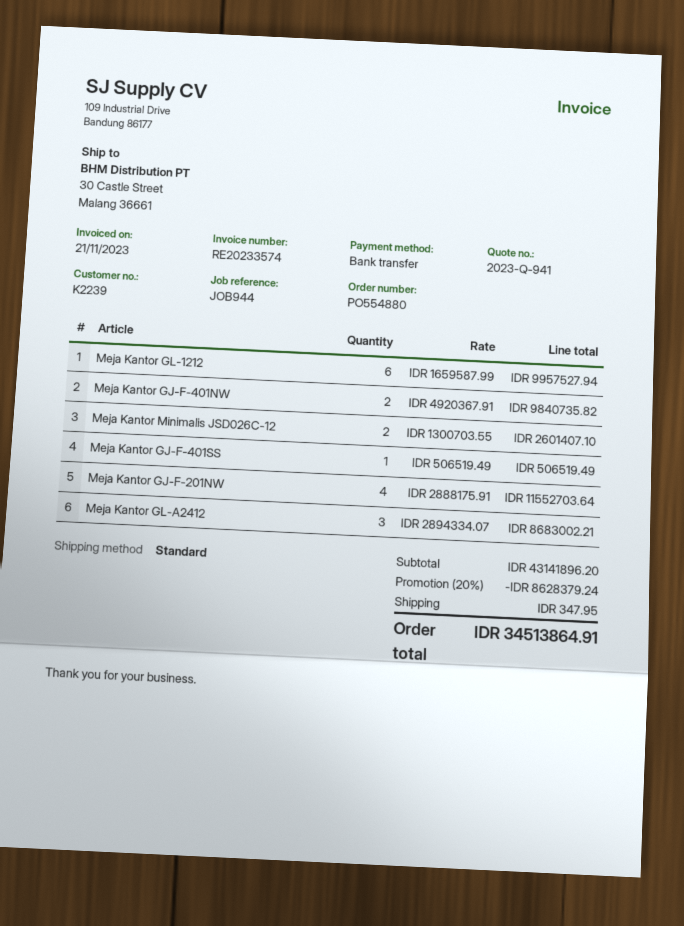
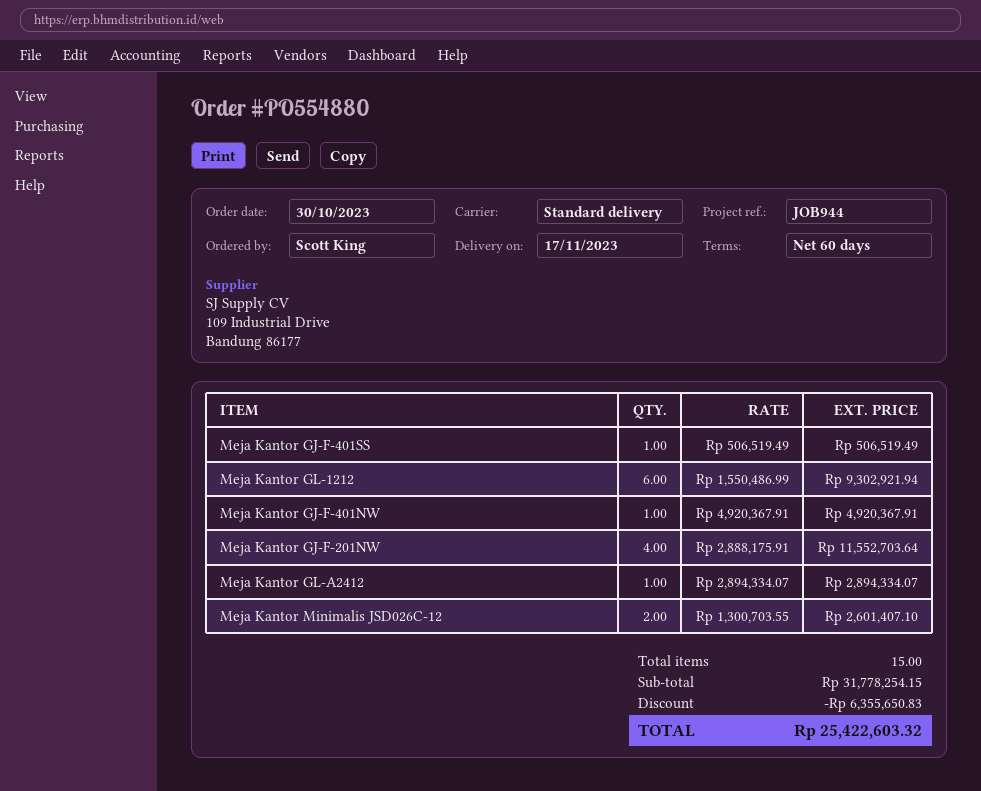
Meja Kantor GL-1212: 6 x 1659587.99 = 9957527.94 -> 6 x 1550486.99 = 9302921.94
Meja Kantor GJ-F-401NW: 2 x 4920367.91 = 9840735.82 -> 1 x 4920367.91 = 4920367.91
Meja Kantor GL-A2412: 3 x 2894334.07 = 8683002.21 -> 1 x 2894334.07 = 2894334.07
subtotal: 43141896.20 -> 31778254.15
discount: 8628379.24 -> 6355650.83
shipping: 347.95 -> none
total: 34513864.91 -> 25422603.32

